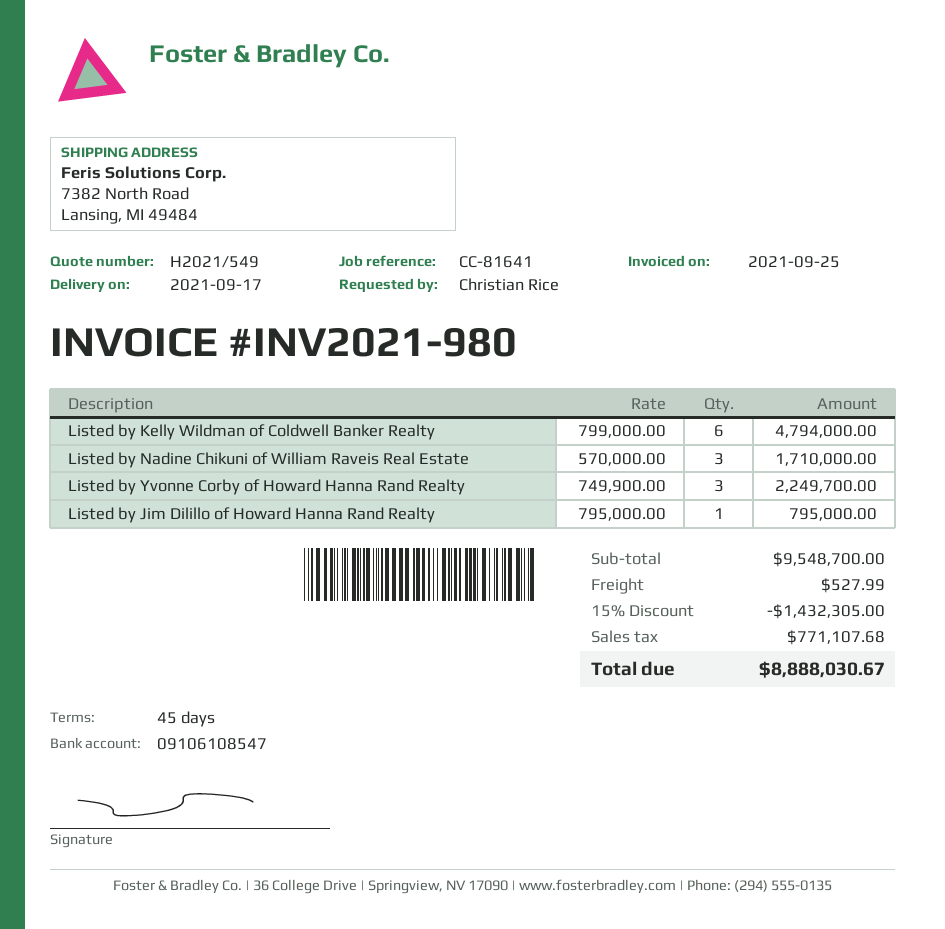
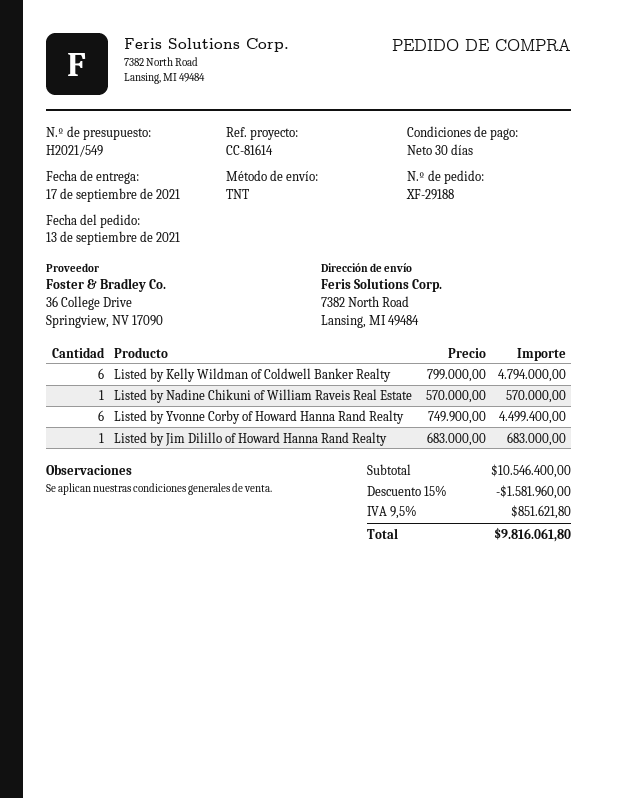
payment terms: 45 days -> 30 days
reference: CC-81641 -> CC-81614
Listed by Nadine Chikuni of William Raveis Real Estate: 3 x 570000.00 = 1710000.00 -> 1 x 570000.00 = 570000.00
Listed by Yvonne Corby of Howard Hanna Rand Realty: 3 x 749900.00 = 2249700.00 -> 6 x 749900.00 = 4499400.00
Listed by Jim Dilillo of Howard Hanna Rand Realty: 1 x 795000.00 = 795000.00 -> 1 x 683000.00 = 683000.00
subtotal: 9548700.00 -> 10546400.00
discount: 15% = 1432305.00 -> 15% = 1581960.00
shipping: 527.99 -> none
tax: 771107.68 -> 851621.80
total: 8888030.67 -> 9816061.80

